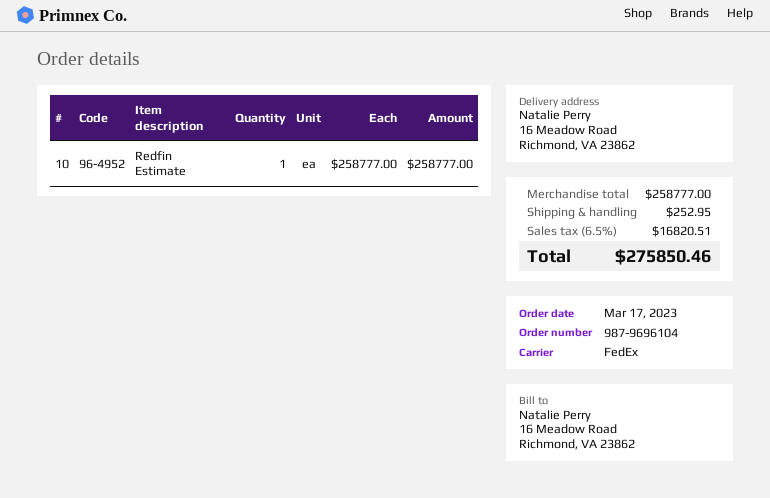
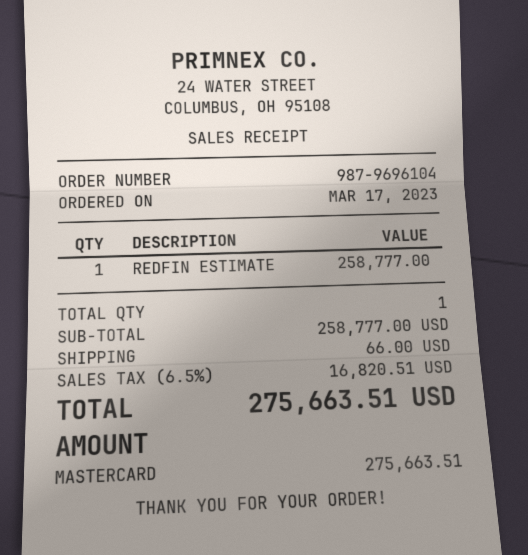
shipping: 252.95 -> 66.00
total: 275850.46 -> 275663.51

